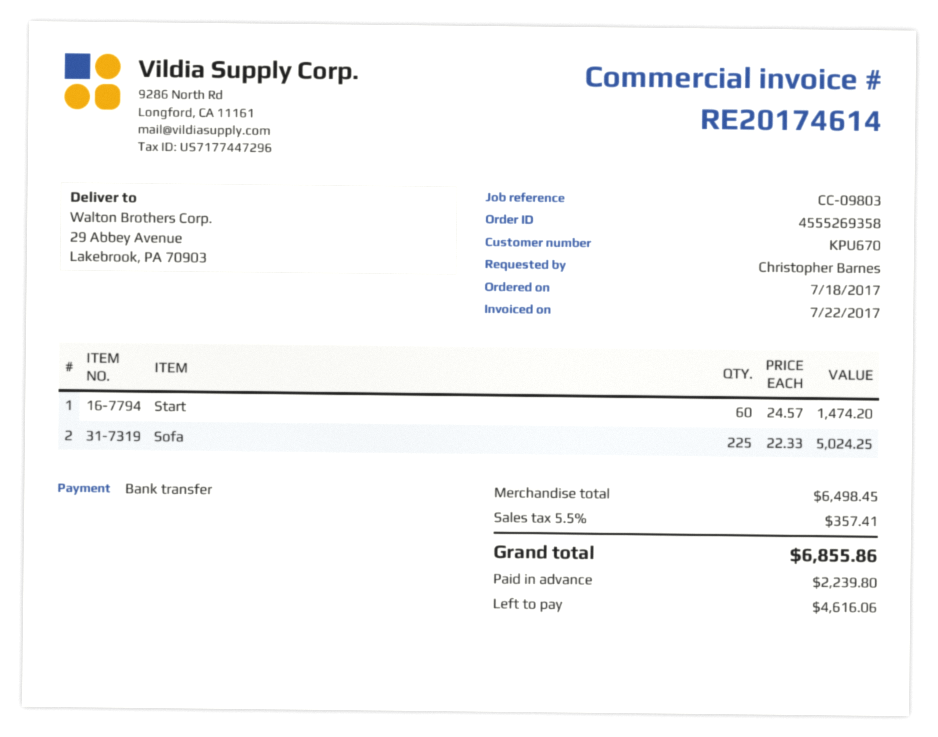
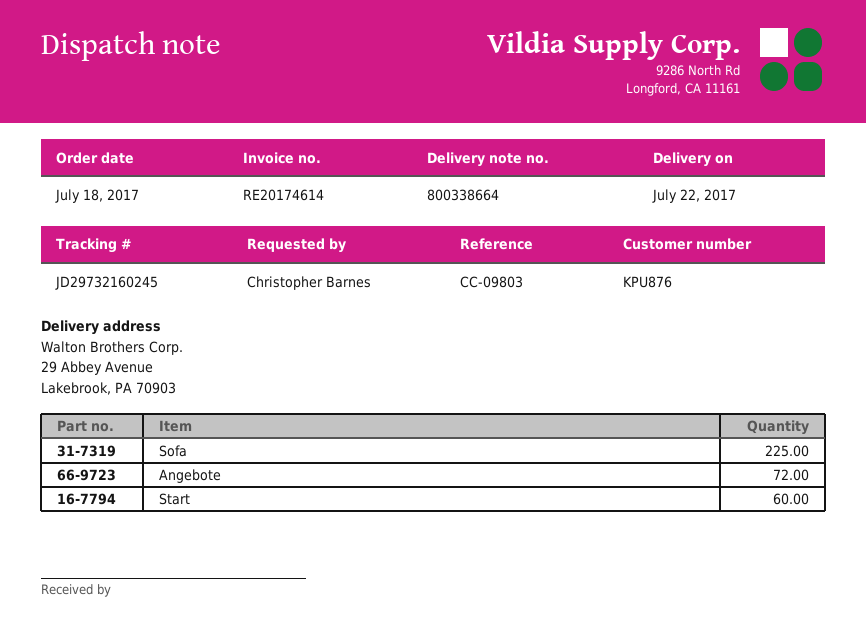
customer number: KPU670 -> KPU876
Angebote: none -> 72

